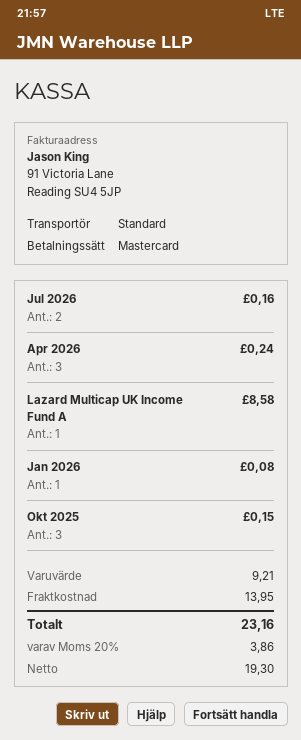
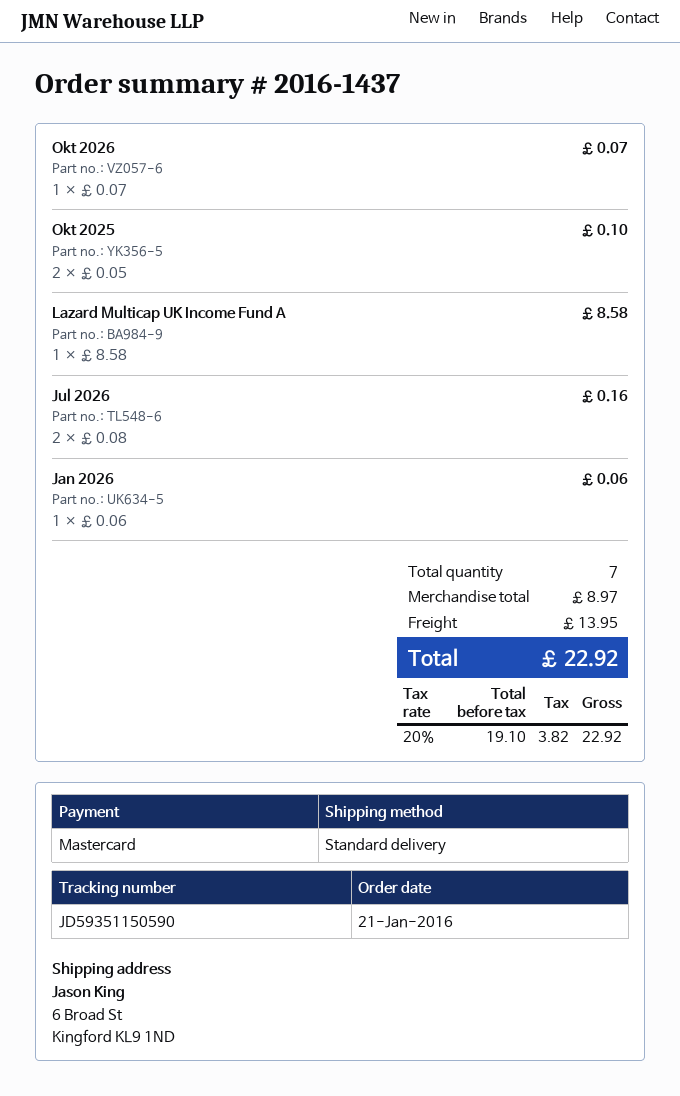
Apr 2026: 3 for 0.24 -> none
Jan 2026: 1 for 0.08 -> 1 for 0.06
Okt 2025: 3 for 0.15 -> 2 for 0.10
Okt 2026: none -> 1 for 0.07
subtotal: 9.21 -> 8.97
net: 19.30 -> 19.10
tax: 20% = 3.86 -> 20% = 3.82
total: 23.16 -> 22.92

